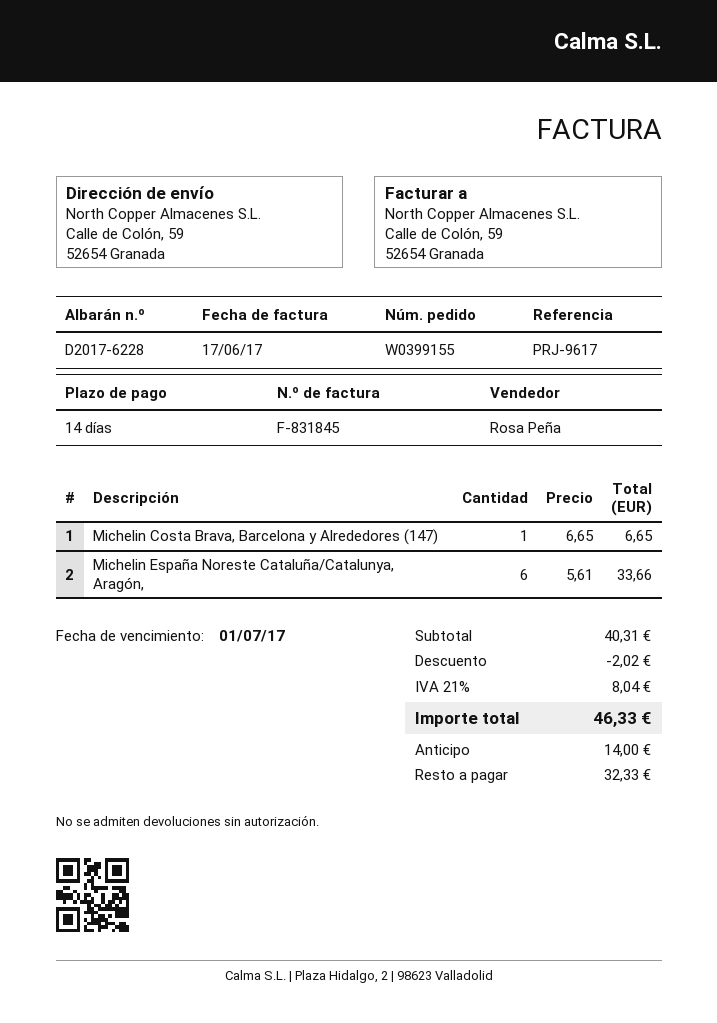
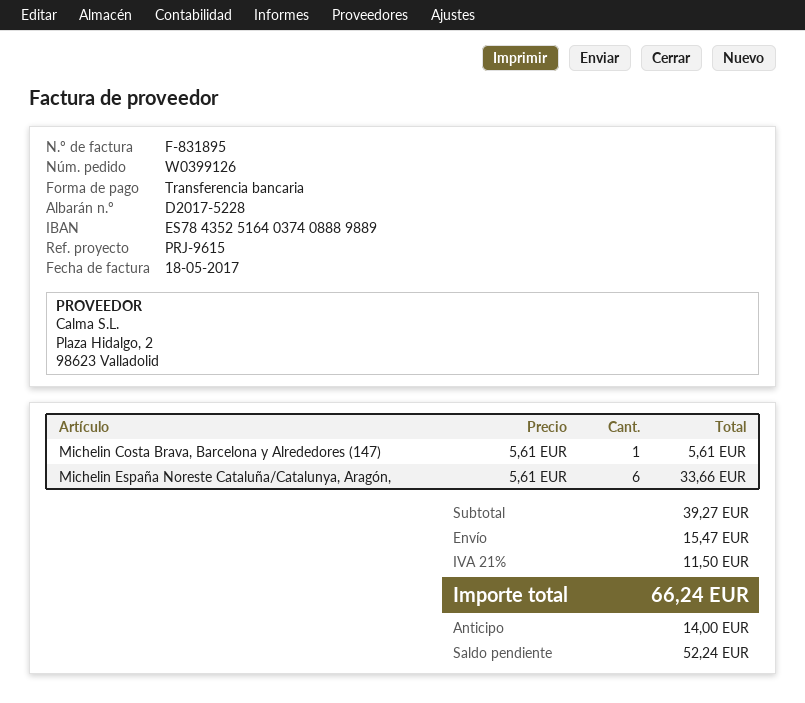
order number: W0399155 -> W0399126
delivery note number: D2017-6228 -> D2017-5228
invoice number: F-831845 -> F-831895
invoice date: 2017-06-17 -> 2017-05-18
reference: PRJ-9617 -> PRJ-9615
Michelin Costa Brava, Barcelona y Alrededores (147): 1 x 6.65 = 6.65 -> 1 x 5.61 = 5.61
subtotal: 40.31 -> 39.27
discount: 2.02 -> none
shipping: none -> 15.47
tax: 21% = 8.04 -> 21% = 11.50
total: 46.33 -> 66.24
balance: 32.33 -> 52.24

